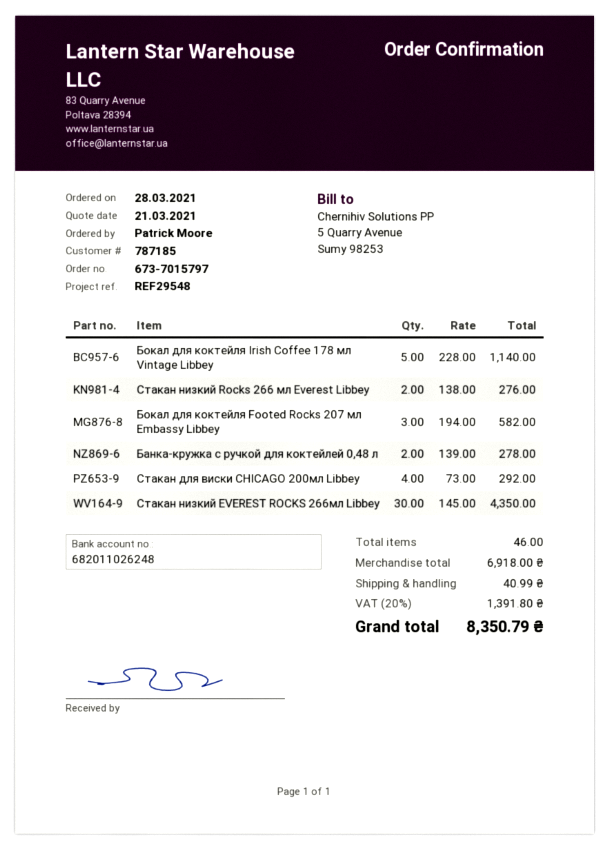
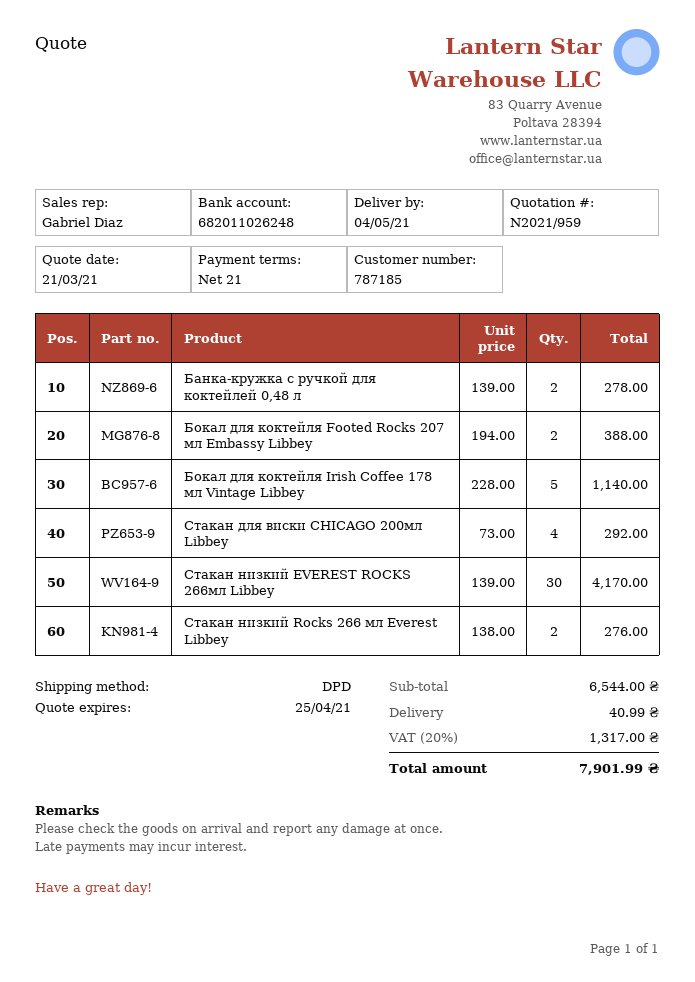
Бокал для коктейля Footed Rocks 207 мл Embassy Libbey: 3 x 194.00 = 582.00 -> 2 x 194.00 = 388.00
Стакан низкий EVEREST ROCKS 266мл Libbey: 30 x 145.00 = 4350.00 -> 30 x 139.00 = 4170.00
subtotal: 6918.00 -> 6544.00
tax: 20% = 1391.80 -> 20% = 1317.00
total: 8350.79 -> 7901.99

